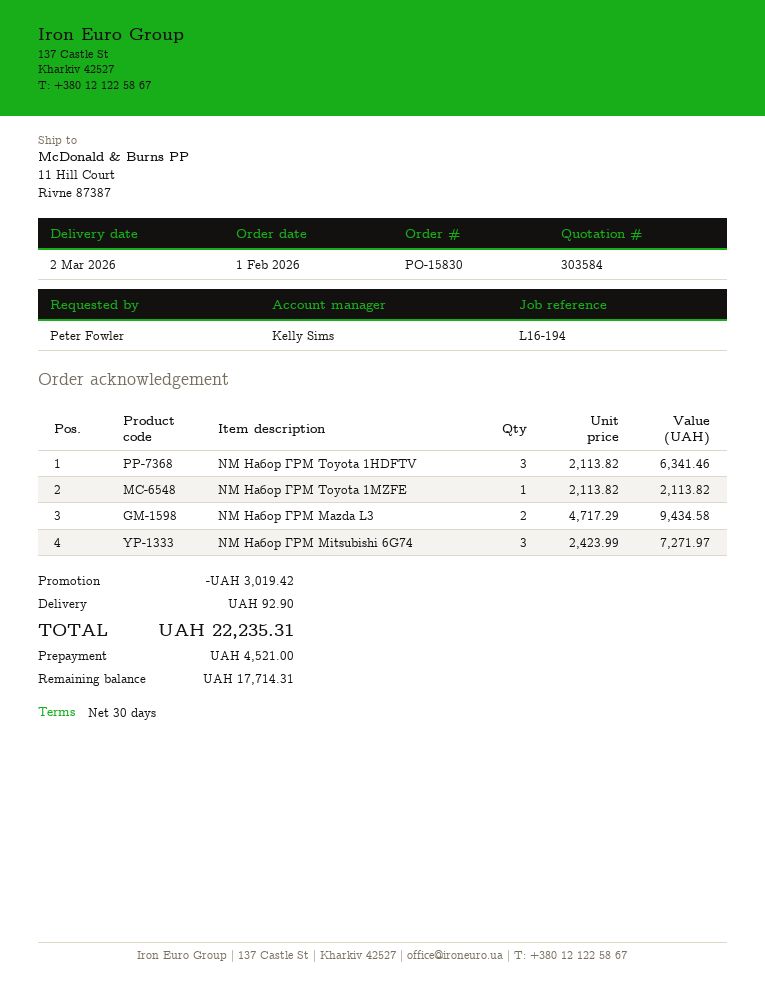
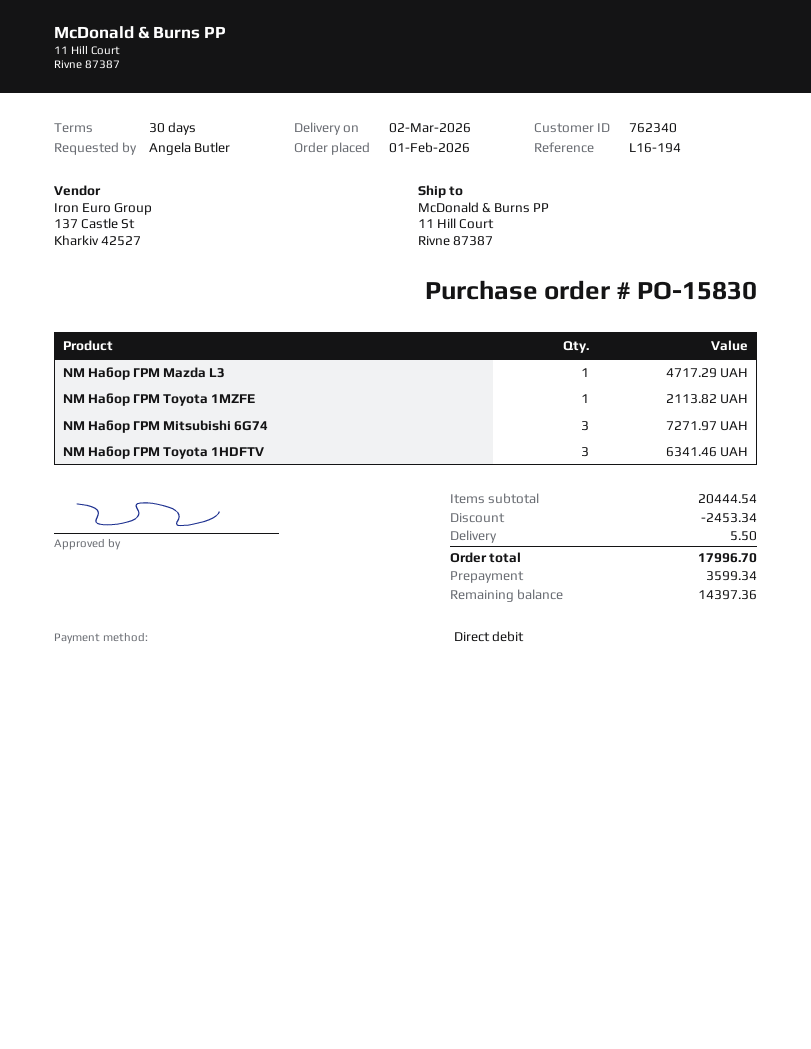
ordered by: Peter Fowler -> Angela Butler
NM Набор ГРМ Mazda L3: 2 for 9434.58 -> 1 for 4717.29
discount: 3019.42 -> 2453.34
shipping: 92.90 -> 5.50
total: 22235.31 -> 17996.70
deposit: 4521.00 -> 3599.34
balance: 17714.31 -> 14397.36

